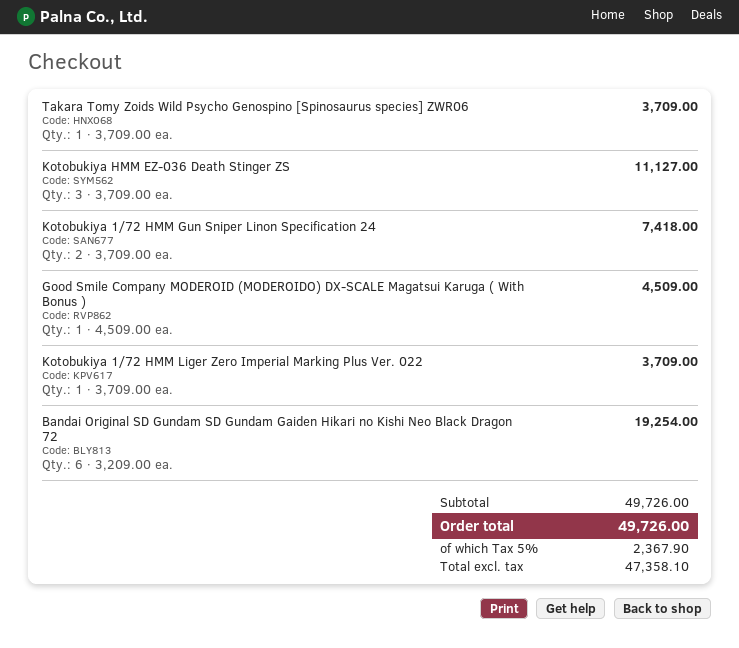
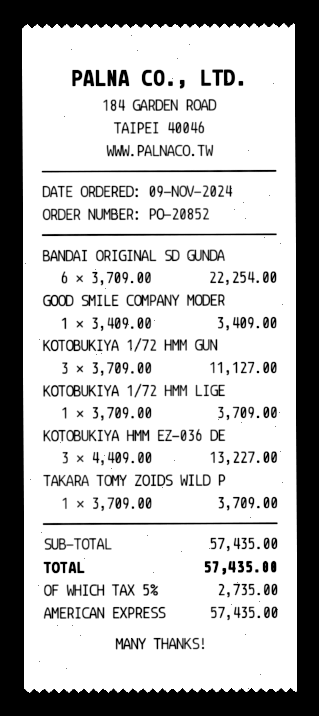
Kotobukiya HMM EZ-036 Death Stinger ZS: 3 x 3709.00 = 11127.00 -> 3 x 4409.00 = 13227.00
Kotobukiya 1/72 HMM Gun Sniper Linon Specification 24: 2 x 3709.00 = 7418.00 -> 3 x 3709.00 = 11127.00
Good Smile Company MODEROID (MODEROIDO) DX-SCALE Magatsui Karuga ( With Bonus ): 1 x 4509.00 = 4509.00 -> 1 x 3409.00 = 3409.00
Bandai Original SD Gundam SD Gundam Gaiden Hikari no Kishi Neo Black Dragon 72: 6 x 3209.00 = 19254.00 -> 6 x 3709.00 = 22254.00
subtotal: 49726.00 -> 57435.00
tax: 5% = 2367.90 -> 5% = 2735.00
total: 49726.00 -> 57435.00

